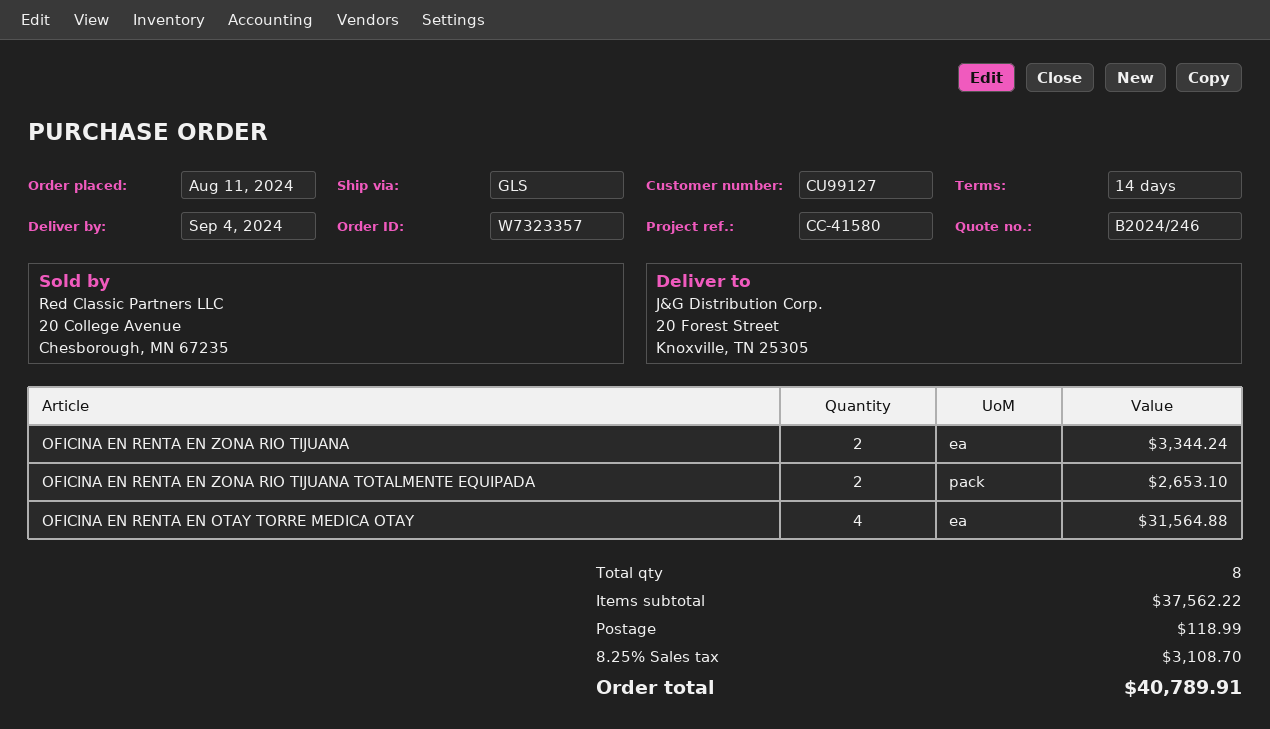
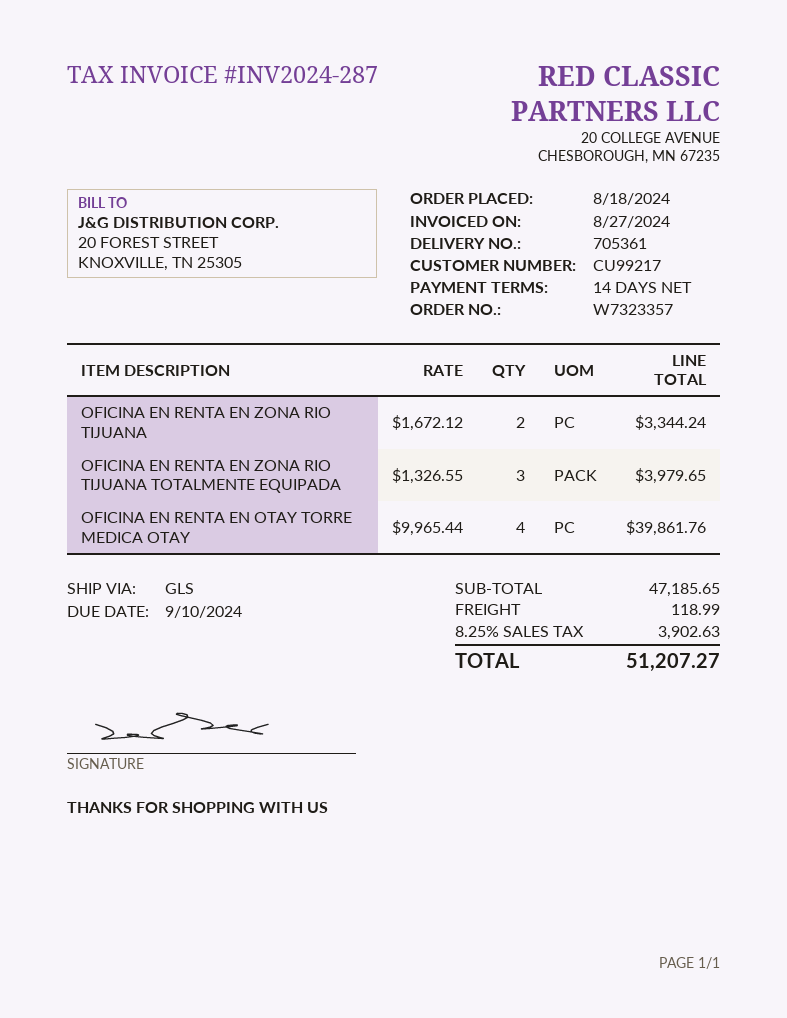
order date: 2024-08-11 -> 2024-08-18
customer number: CU99127 -> CU99217
OFICINA EN RENTA EN ZONA RIO TIJUANA TOTALMENTE EQUIPADA: 2 for 2653.10 -> 3 for 3979.65
OFICINA EN RENTA EN OTAY TORRE MEDICA OTAY: 4 for 31564.88 -> 4 for 39861.76
subtotal: 37562.22 -> 47185.65
tax: 8.25% = 3108.70 -> 8.25% = 3902.63
total: 40789.91 -> 51207.27

